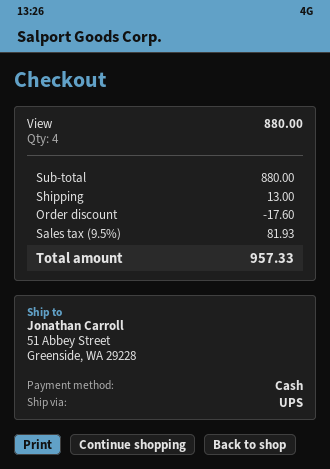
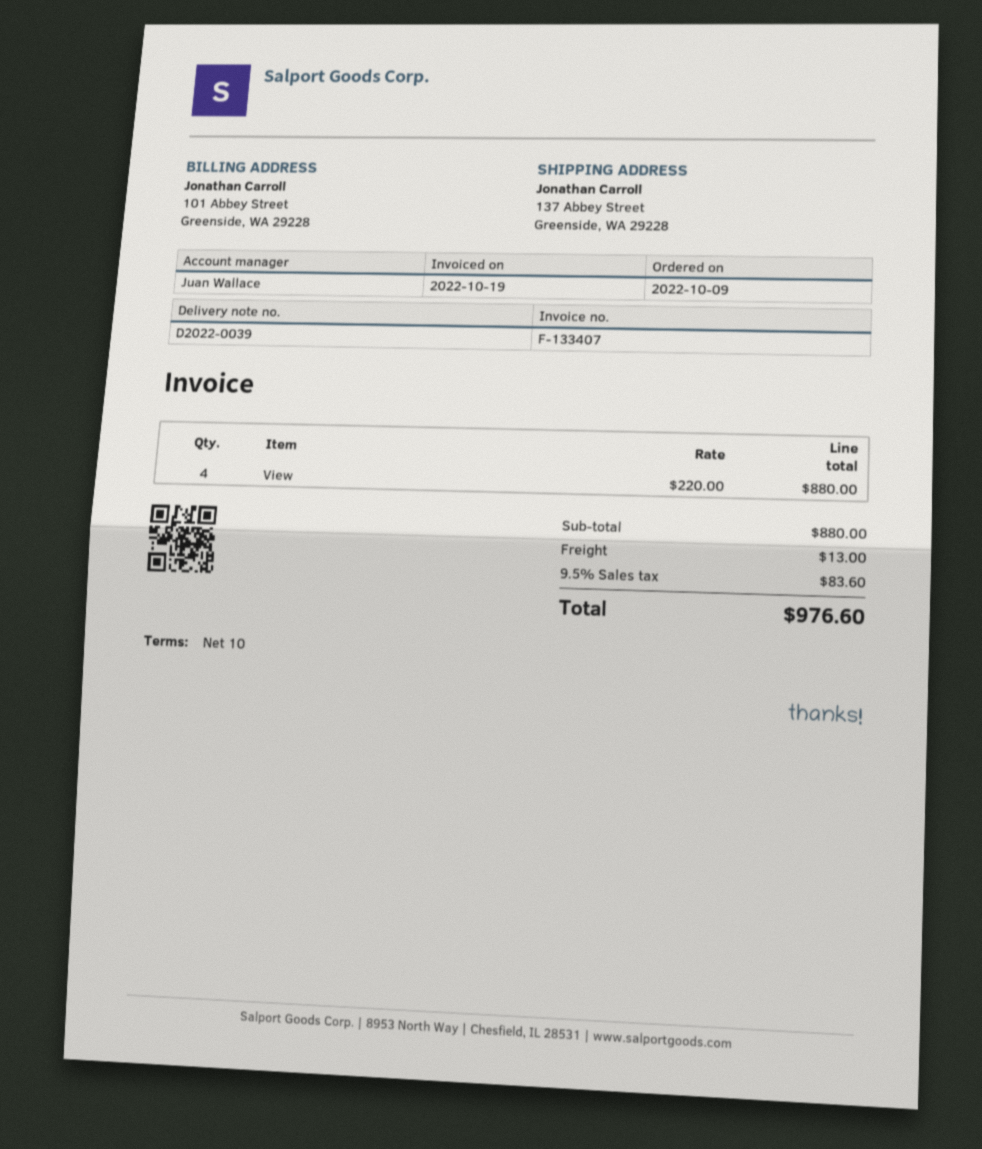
ship to: 51 Abbey Street, Greenside, WA 29228 -> 137 Abbey Street, Greenside, WA 29228
discount: 17.60 -> none
tax: 9.5% = 81.93 -> 9.5% = 83.60
total: 957.33 -> 976.60

